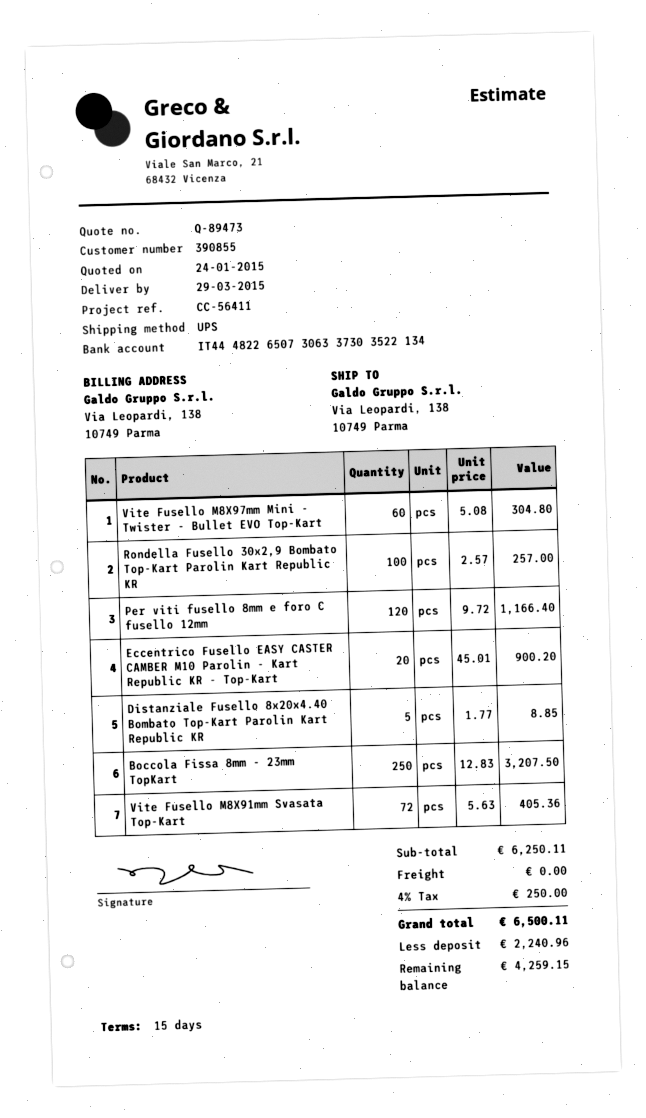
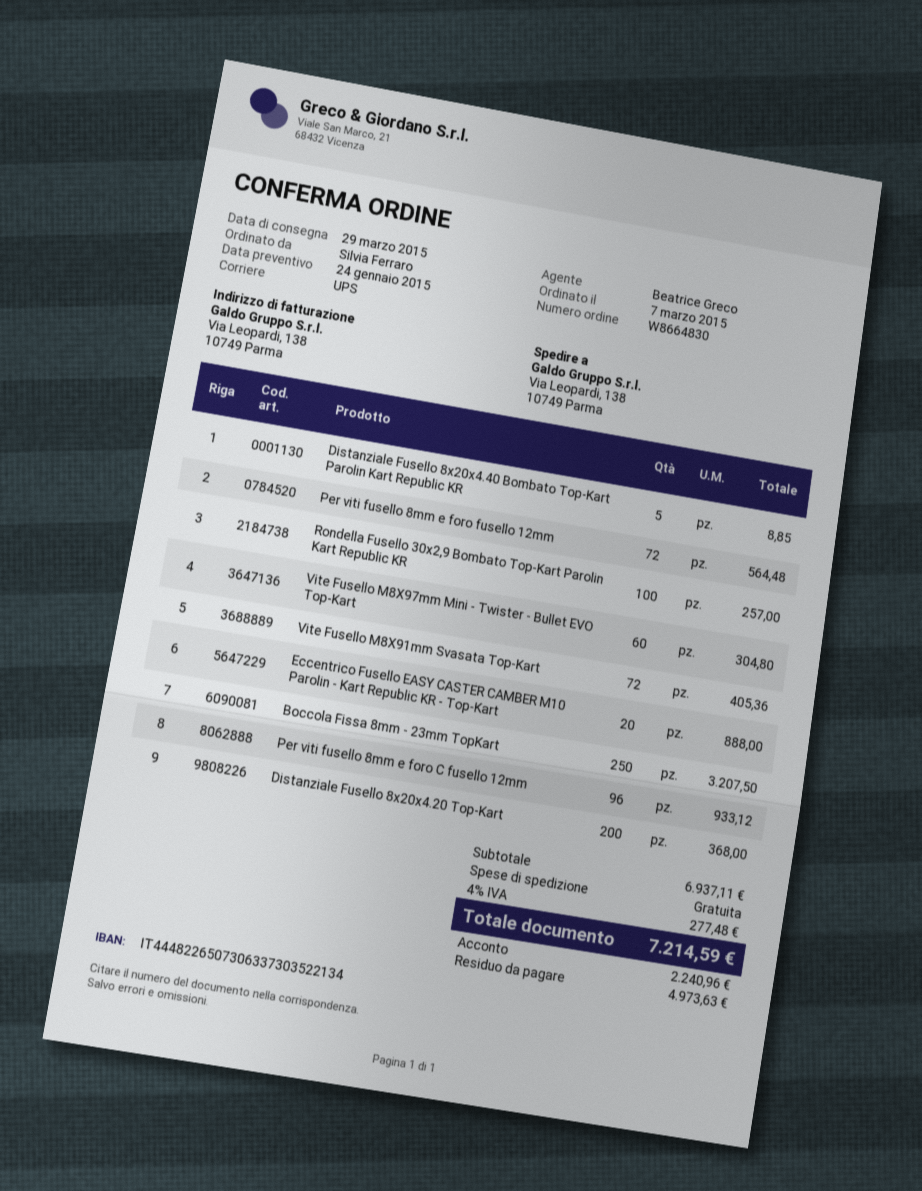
Per viti fusello 8mm e foro C fusello 12mm: 120 for 1166.40 -> 96 for 933.12
Eccentrico Fusello EASY CASTER CAMBER M10 Parolin - Kart Republic KR - Top-Kart: 20 for 900.20 -> 20 for 888.00
Per viti fusello 8mm e foro fusello 12mm: none -> 72 for 564.48
Distanziale Fusello 8x20x4.20 Top-Kart: none -> 200 for 368.00
subtotal: 6250.11 -> 6937.11
tax: 4% = 250.00 -> 4% = 277.48
total: 6500.11 -> 7214.59
balance: 4259.15 -> 4973.63

